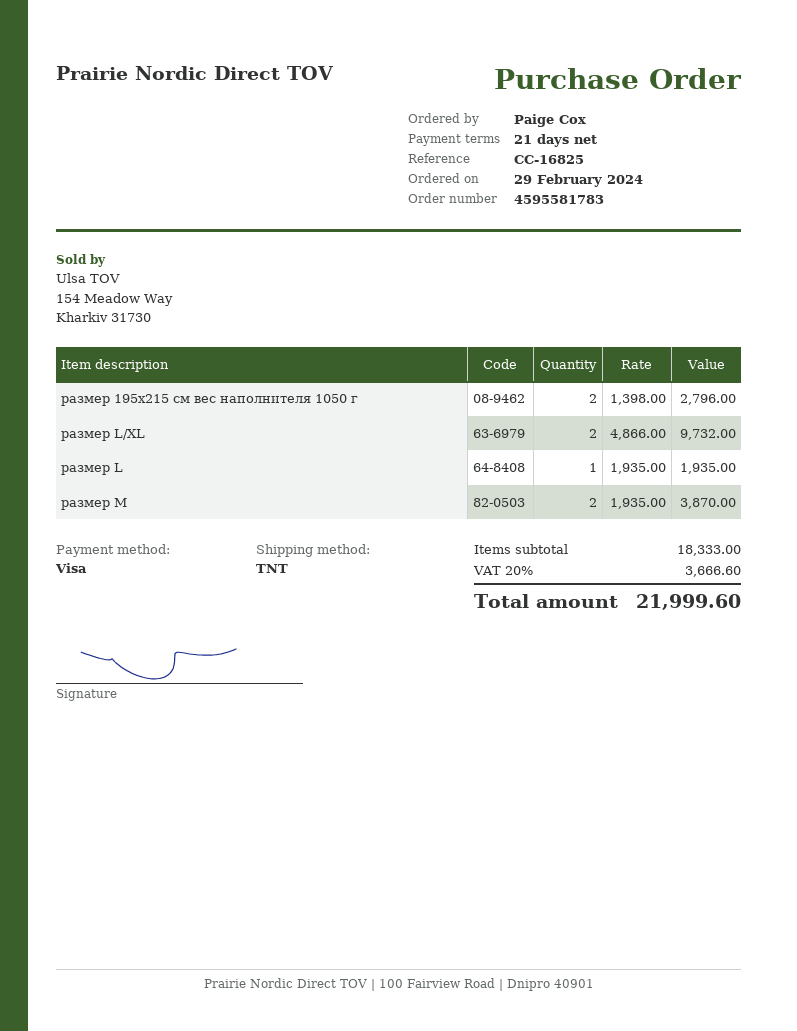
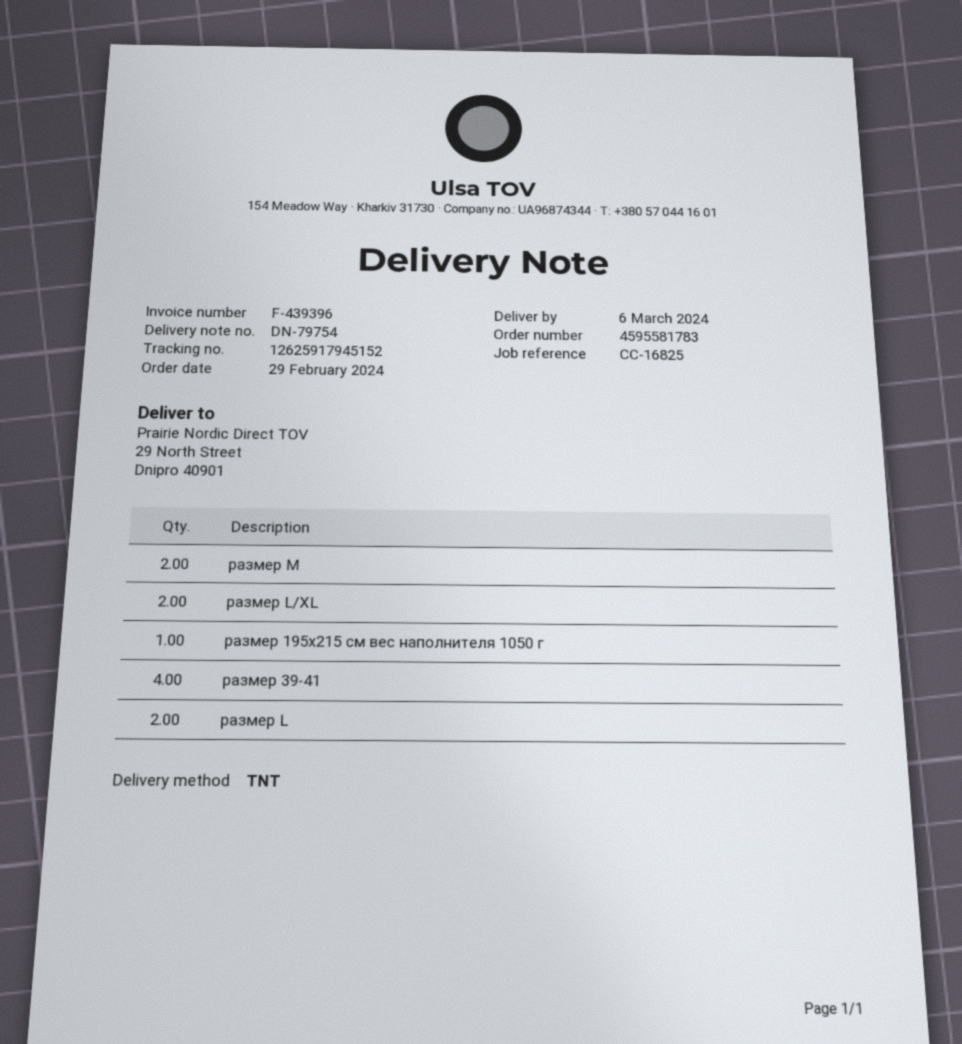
размер 195х215 см вес наполнителя 1050 г: 2 -> 1
размер L: 1 -> 2
размер 39-41: none -> 4

